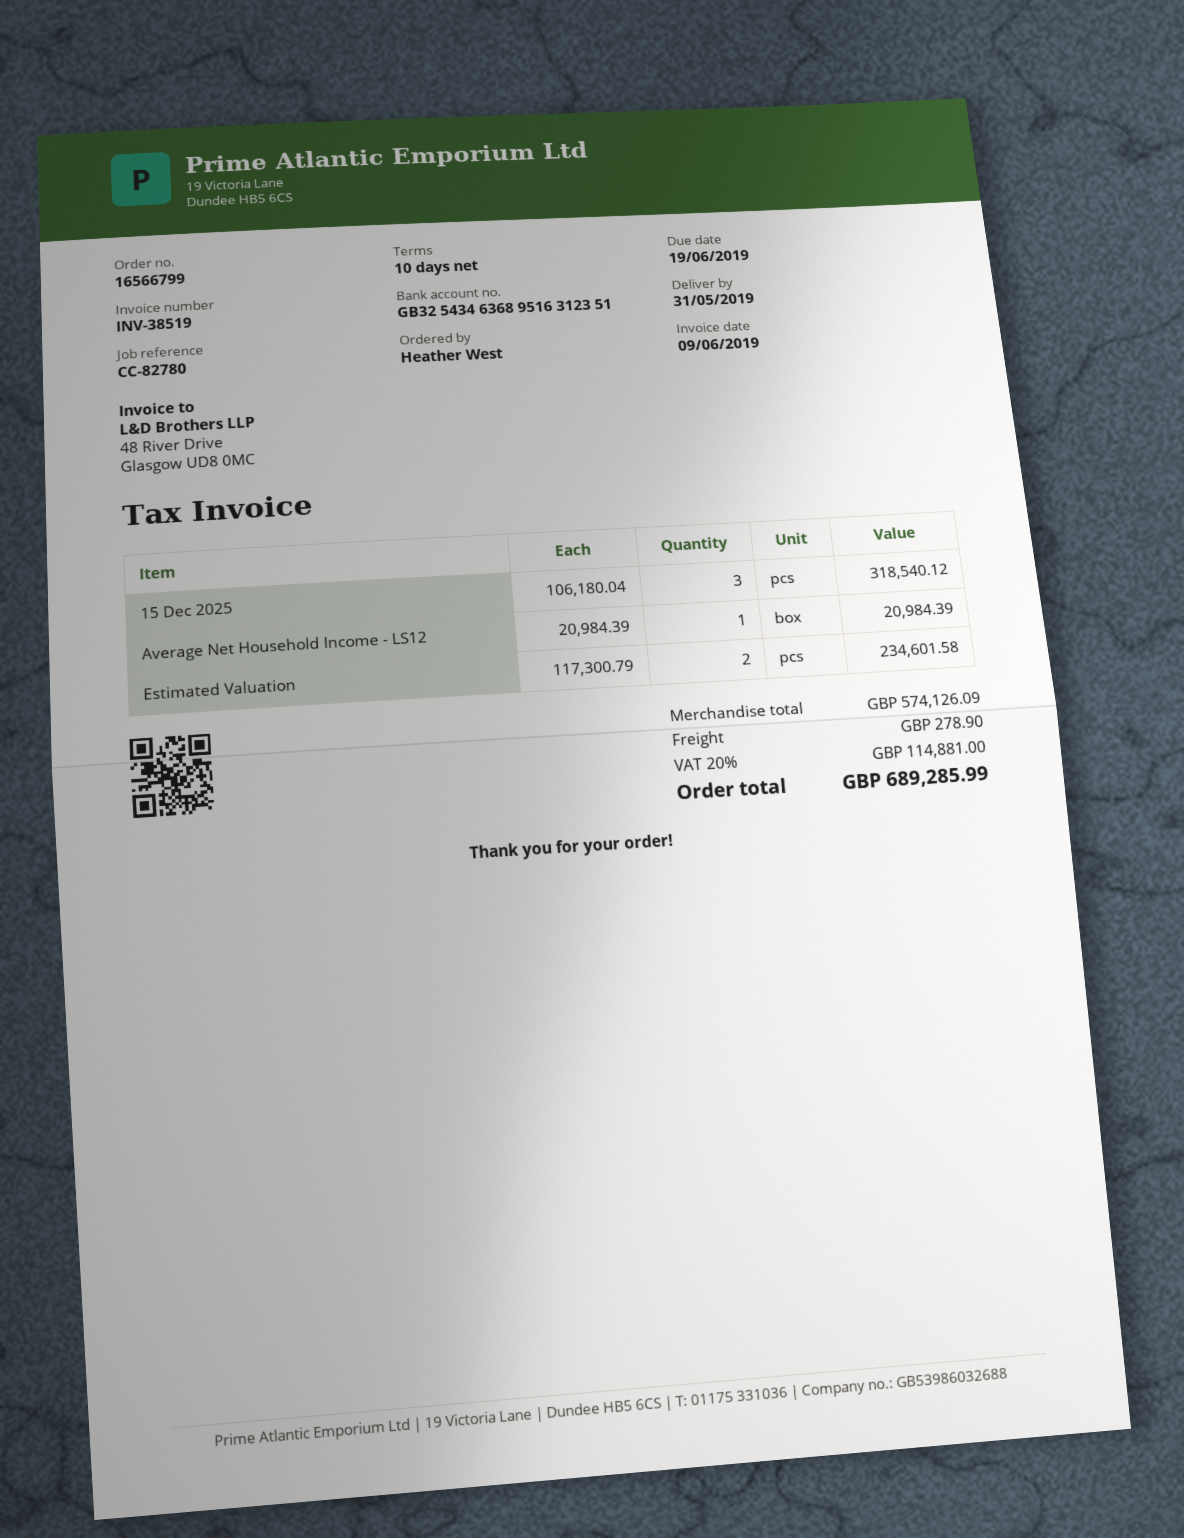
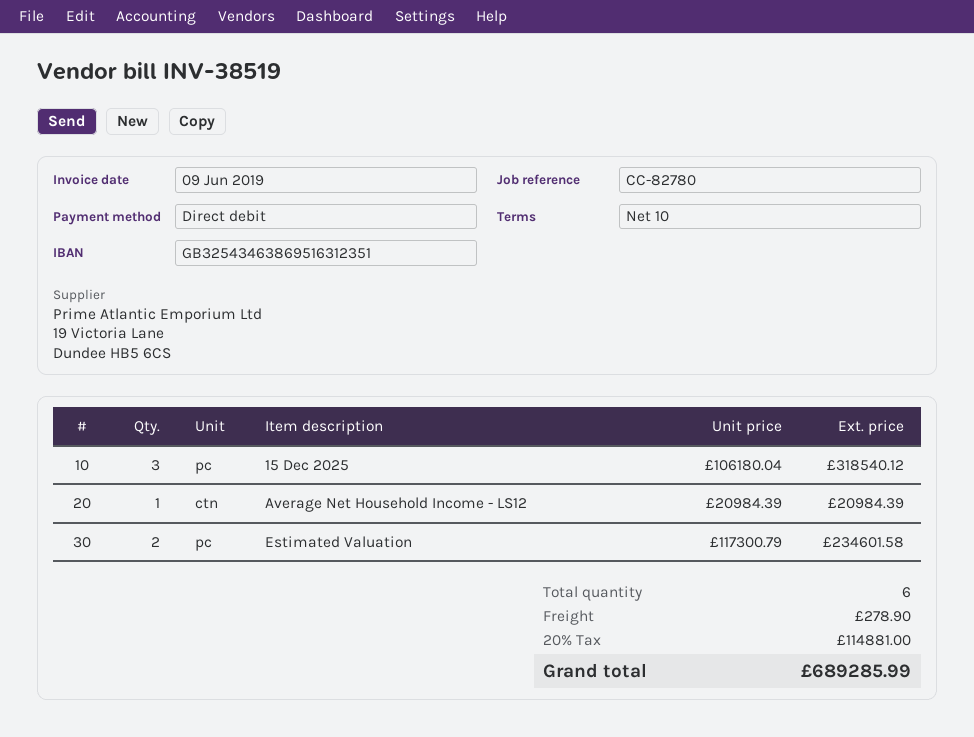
bank account: GB32543463689516312351 -> GB32543463869516312351

